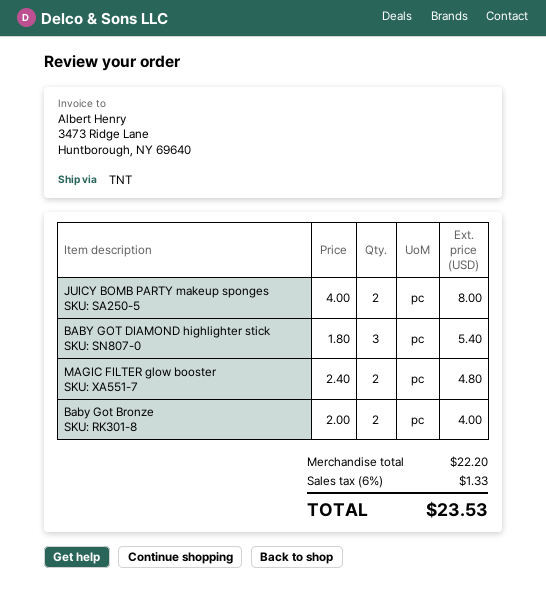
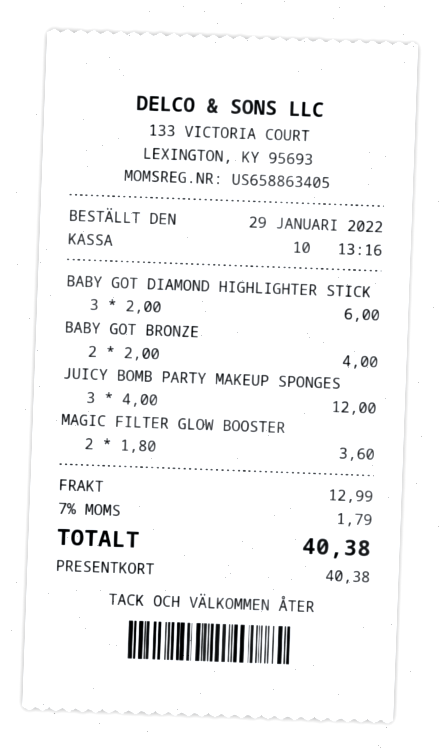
JUICY BOMB PARTY makeup sponges: 2 x 4.00 = 8.00 -> 3 x 4.00 = 12.00
BABY GOT DIAMOND highlighter stick: 3 x 1.80 = 5.40 -> 3 x 2.00 = 6.00
MAGIC FILTER glow booster: 2 x 2.40 = 4.80 -> 2 x 1.80 = 3.60
shipping: none -> 12.99
tax: 6% = 1.33 -> 7% = 1.79
total: 23.53 -> 40.38

